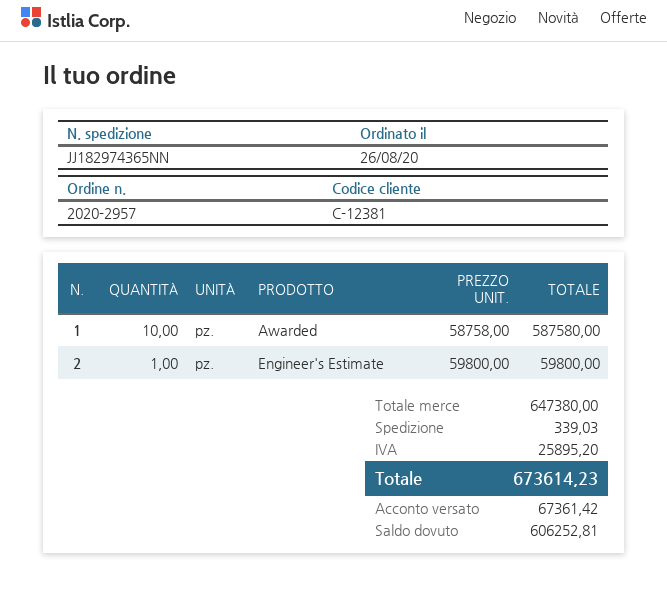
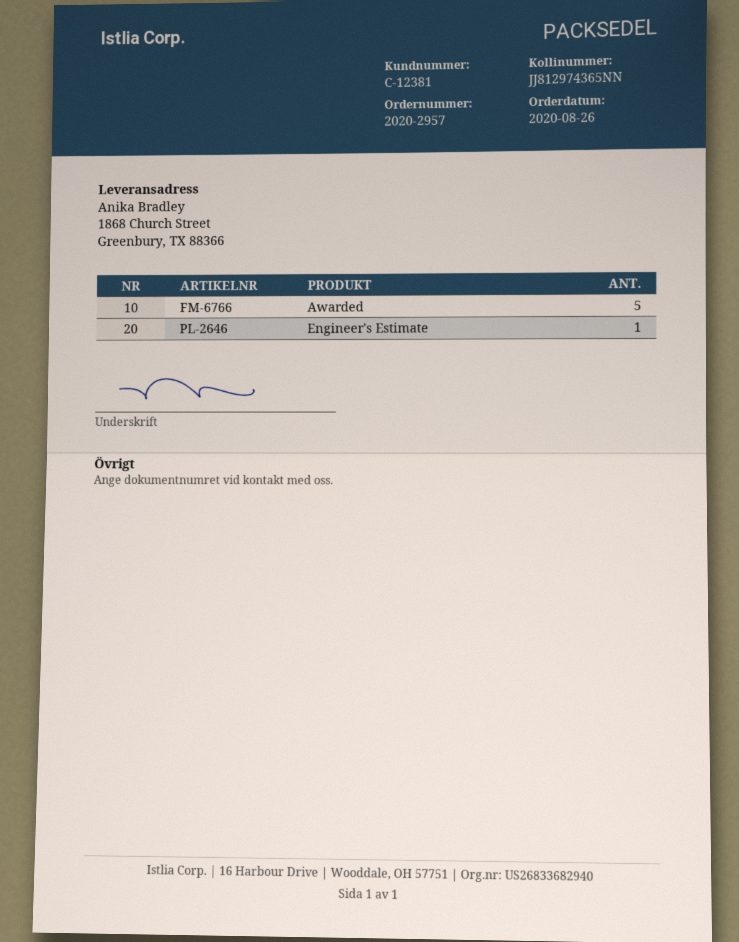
tracking number: JJ182974365NN -> JJ812974365NN
Awarded: 10 -> 5

